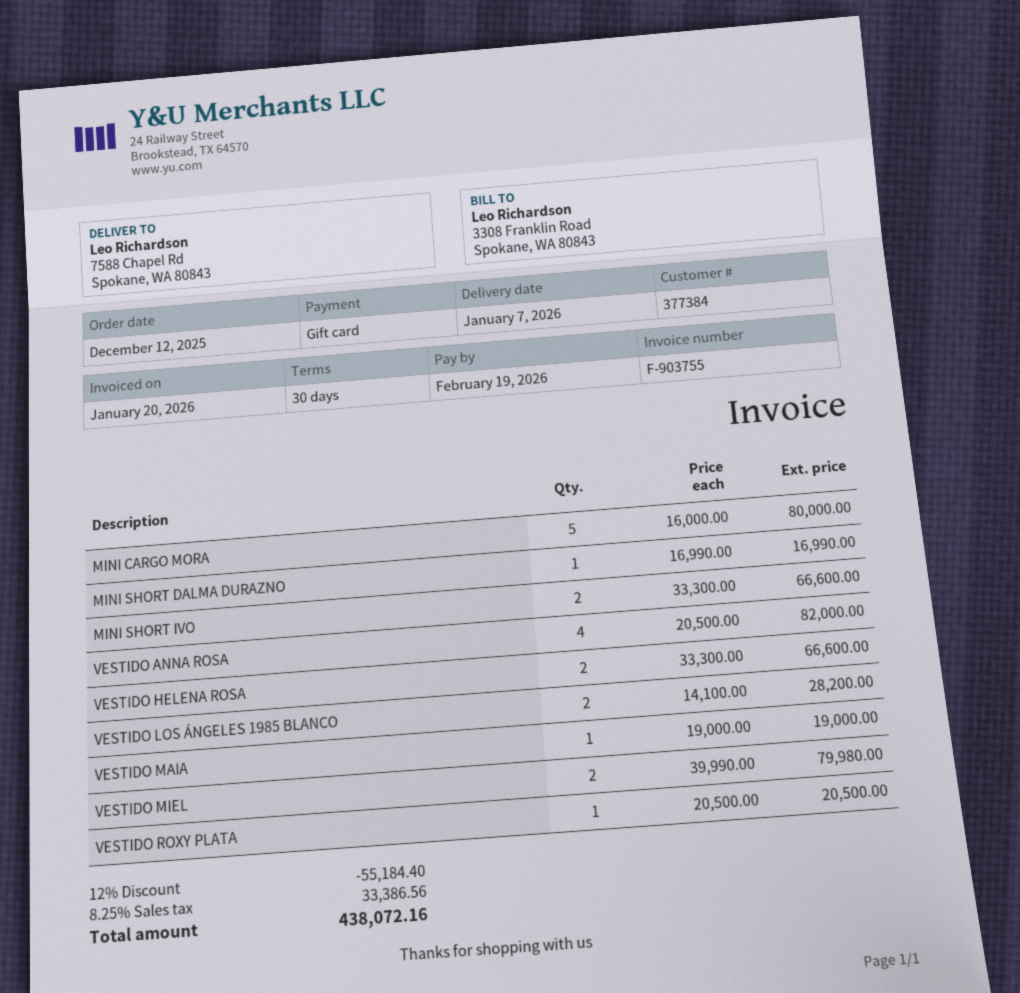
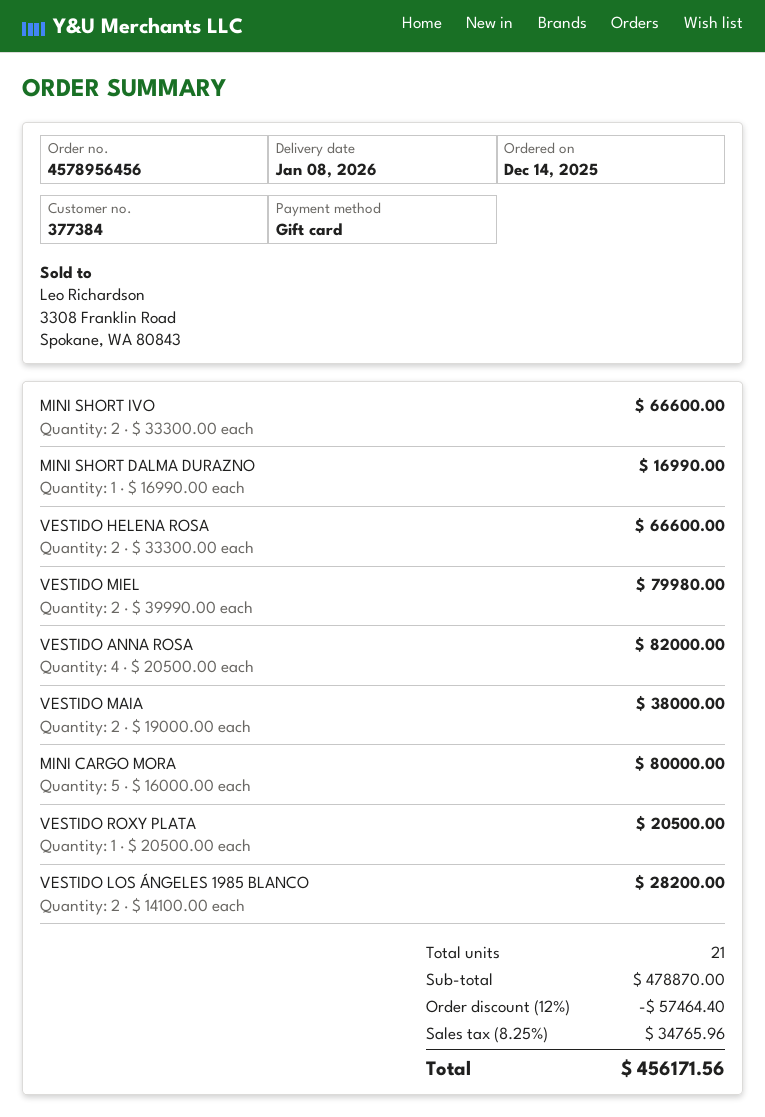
order date: 2025-12-12 -> 2025-12-14
delivery date: 2026-01-07 -> 2026-01-08
VESTIDO MAIA: 1 x 19000.00 = 19000.00 -> 2 x 19000.00 = 38000.00
discount: 12% = 55184.40 -> 12% = 57464.40
tax: 8.25% = 33386.56 -> 8.25% = 34765.96
total: 438072.16 -> 456171.56

